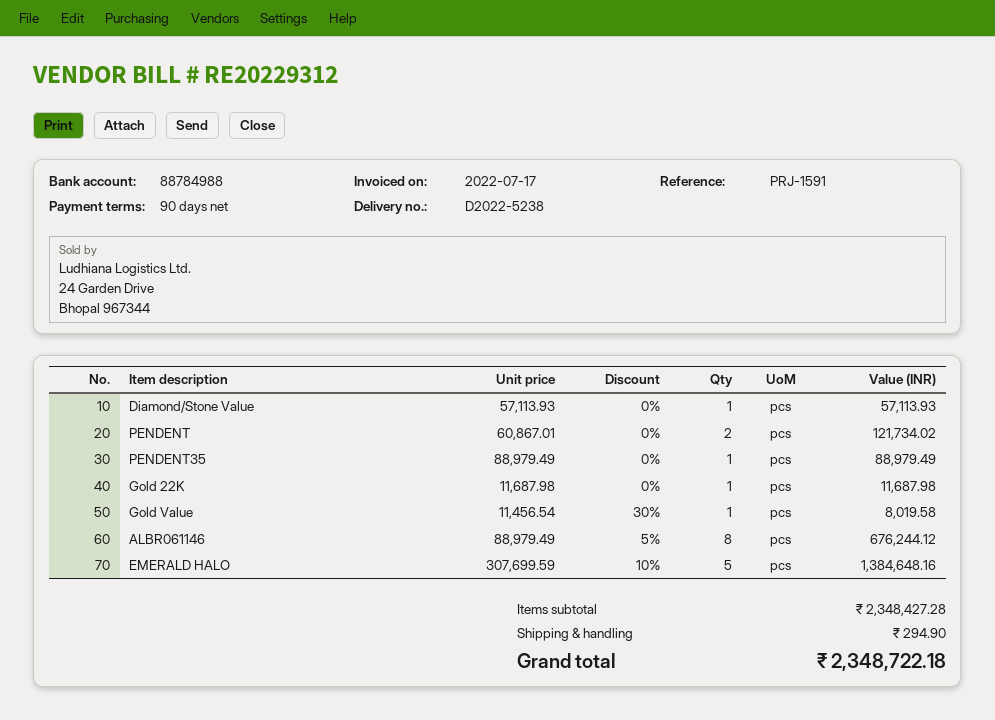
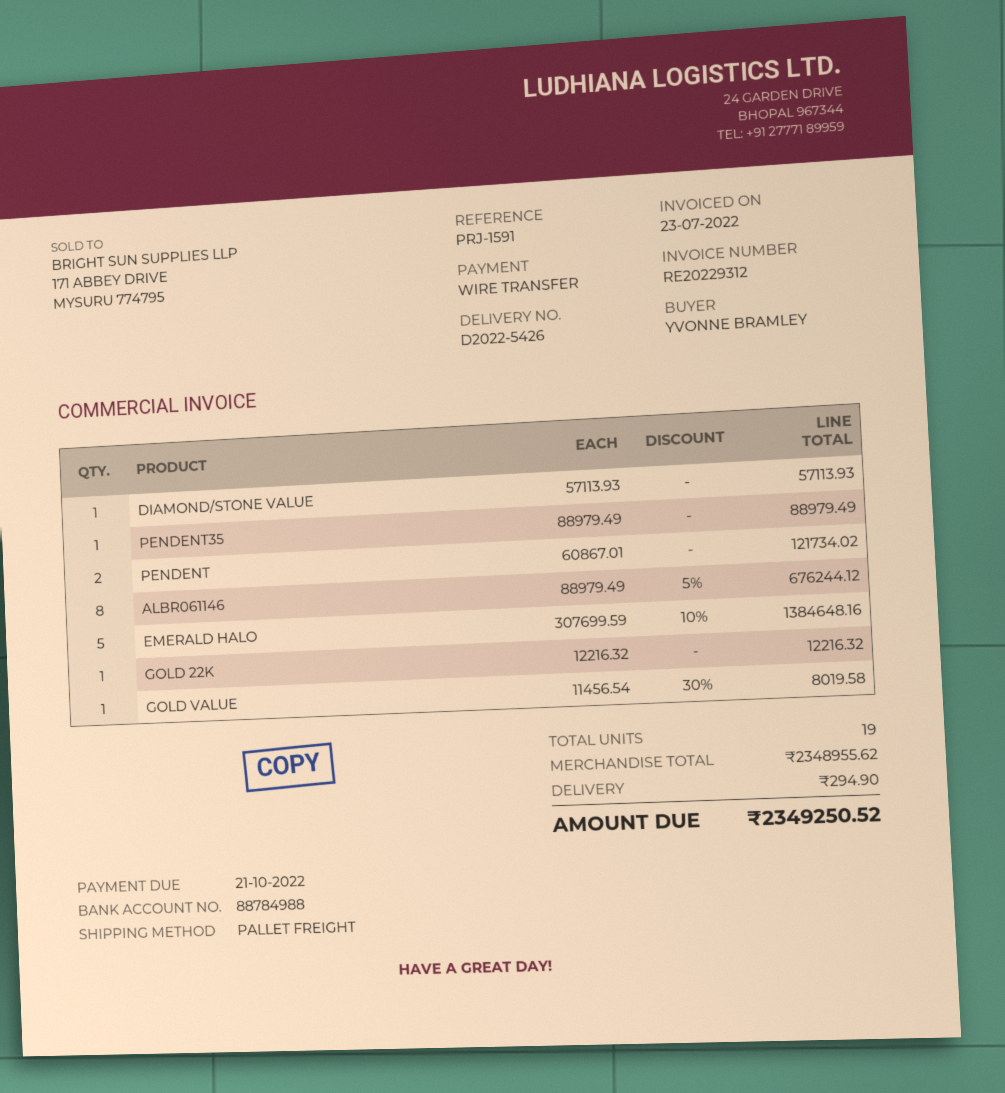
delivery note number: D2022-5238 -> D2022-5426
invoice date: 2022-07-17 -> 2022-07-23
Gold 22K: 1 x 11687.98 = 11687.98 -> 1 x 12216.32 = 12216.32
subtotal: 2348427.28 -> 2348955.62
total: 2348722.18 -> 2349250.52

